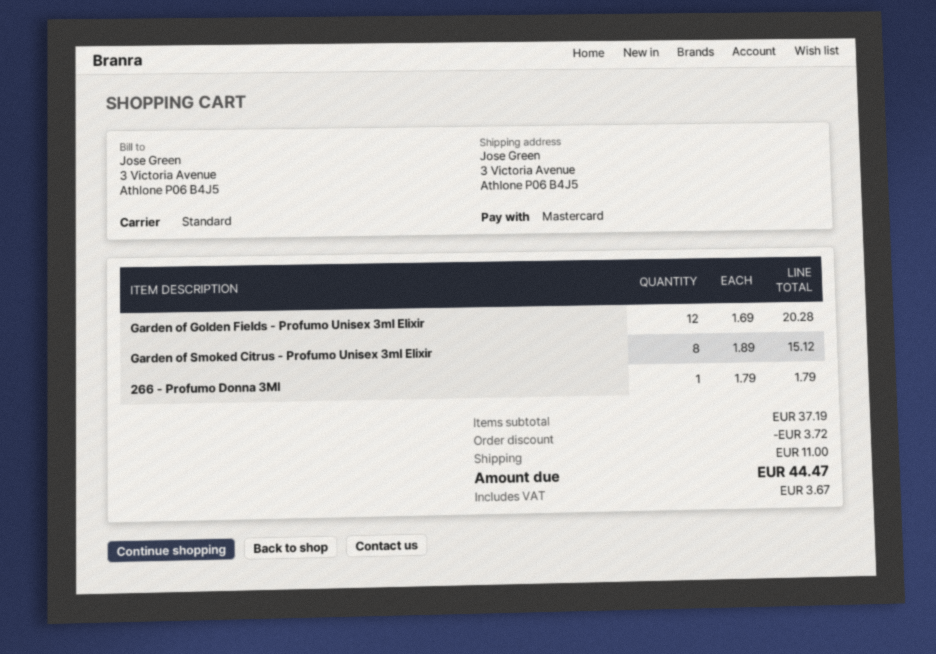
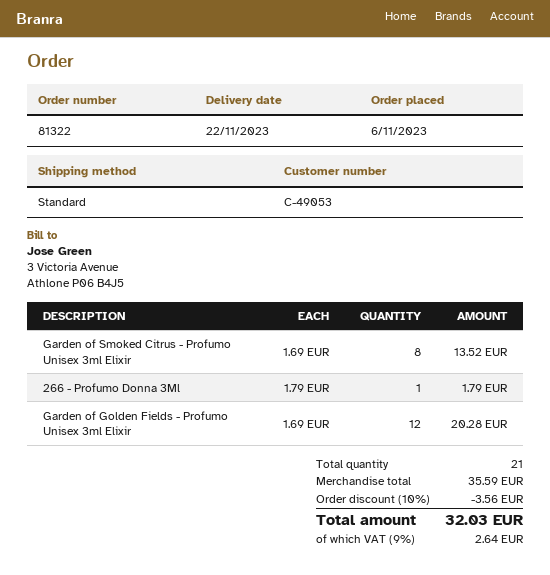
Garden of Smoked Citrus - Profumo Unisex 3ml Elixir: 8 x 1.89 = 15.12 -> 8 x 1.69 = 13.52
subtotal: 37.19 -> 35.59
discount: 3.72 -> 3.56
shipping: 11.00 -> none
tax: 3.67 -> 2.64
total: 44.47 -> 32.03

